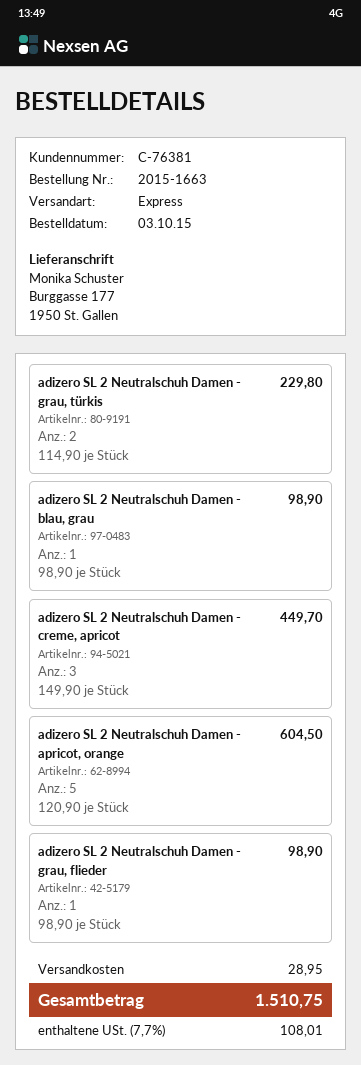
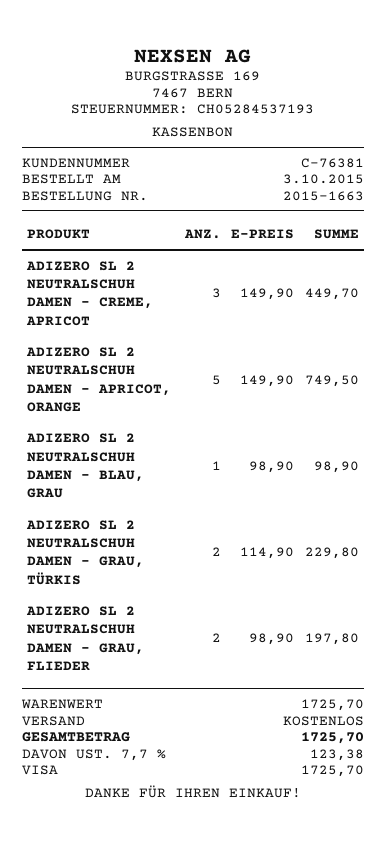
adizero SL 2 Neutralschuh Damen - apricot, orange: 5 x 120.90 = 604.50 -> 5 x 149.90 = 749.50
adizero SL 2 Neutralschuh Damen - grau, flieder: 1 x 98.90 = 98.90 -> 2 x 98.90 = 197.80
shipping: 28.95 -> 0.00
tax: 7.7% = 108.01 -> 7.7% = 123.38
total: 1510.75 -> 1725.70

